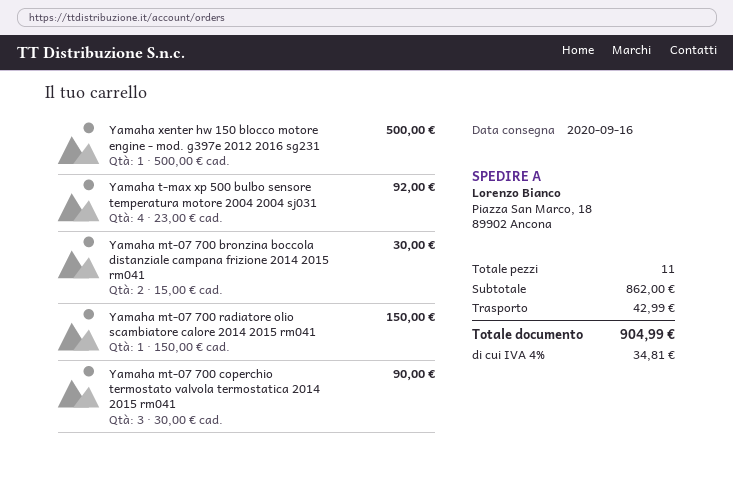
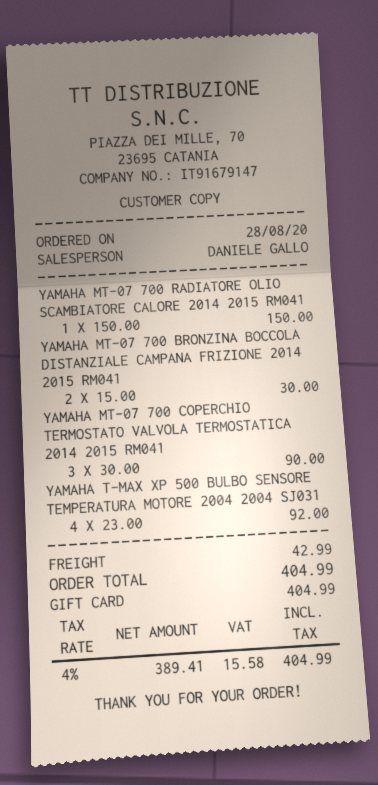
Yamaha xenter hw 150 blocco motore engine - mod. g397e 2012 2016 sg231: 1 x 500.00 = 500.00 -> none
tax: 4% = 34.81 -> 4% = 15.58
total: 904.99 -> 404.99

